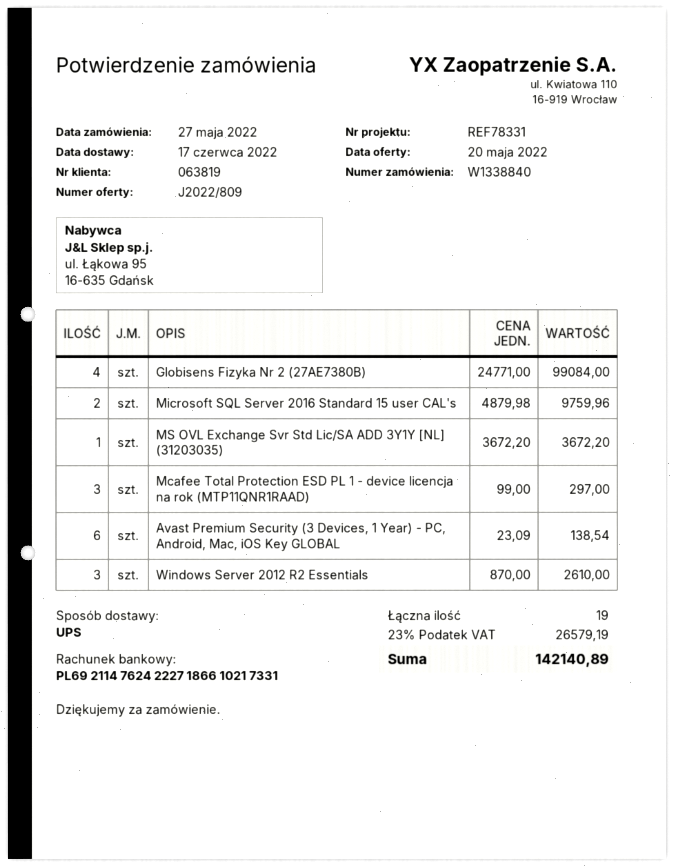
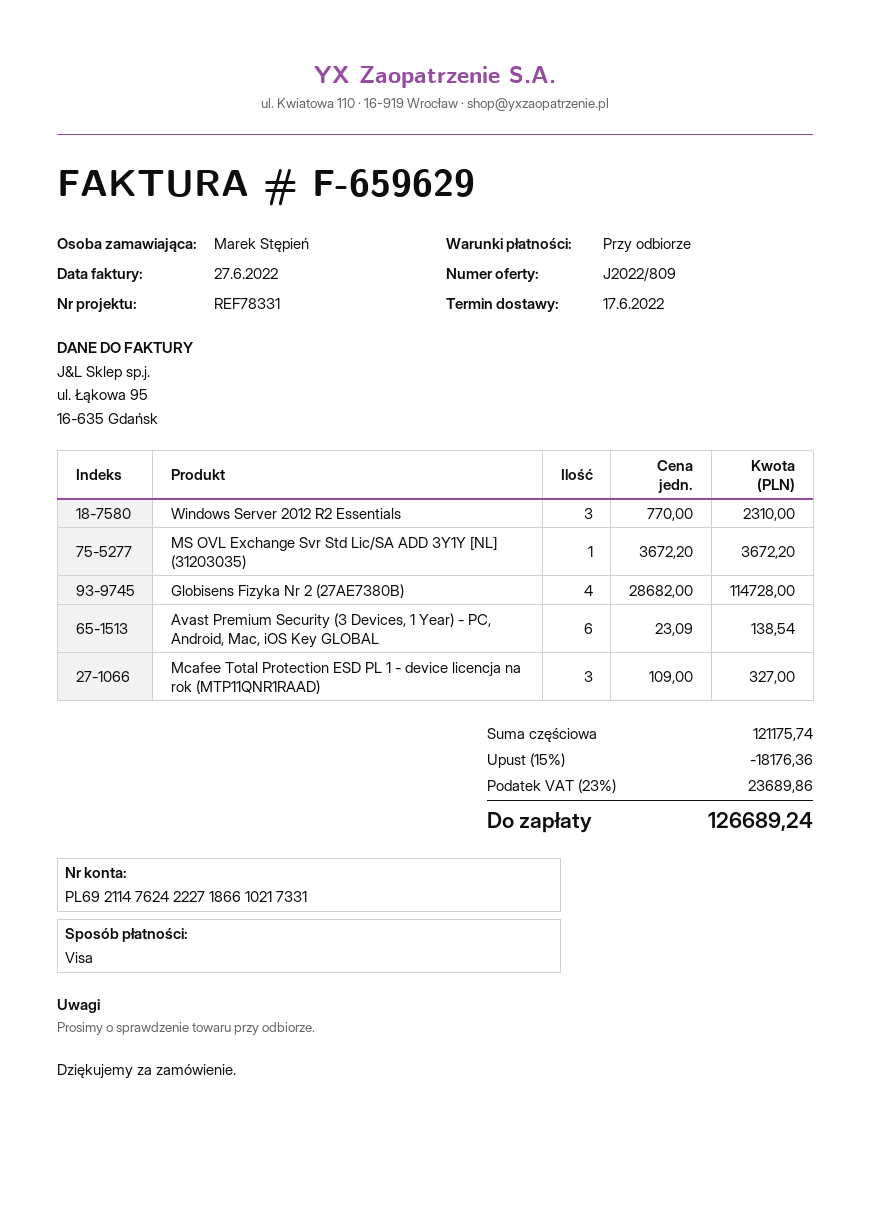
Globisens Fizyka Nr 2 (27AE7380B): 4 x 24771.00 = 99084.00 -> 4 x 28682.00 = 114728.00
Microsoft SQL Server 2016 Standard 15 user CAL's: 2 x 4879.98 = 9759.96 -> none
Mcafee Total Protection ESD PL 1 - device licencja na rok (MTP11QNR1RAAD): 3 x 99.00 = 297.00 -> 3 x 109.00 = 327.00
Windows Server 2012 R2 Essentials: 3 x 870.00 = 2610.00 -> 3 x 770.00 = 2310.00
discount: none -> 15% = 18176.36
tax: 23% = 26579.19 -> 23% = 23689.86
total: 142140.89 -> 126689.24

